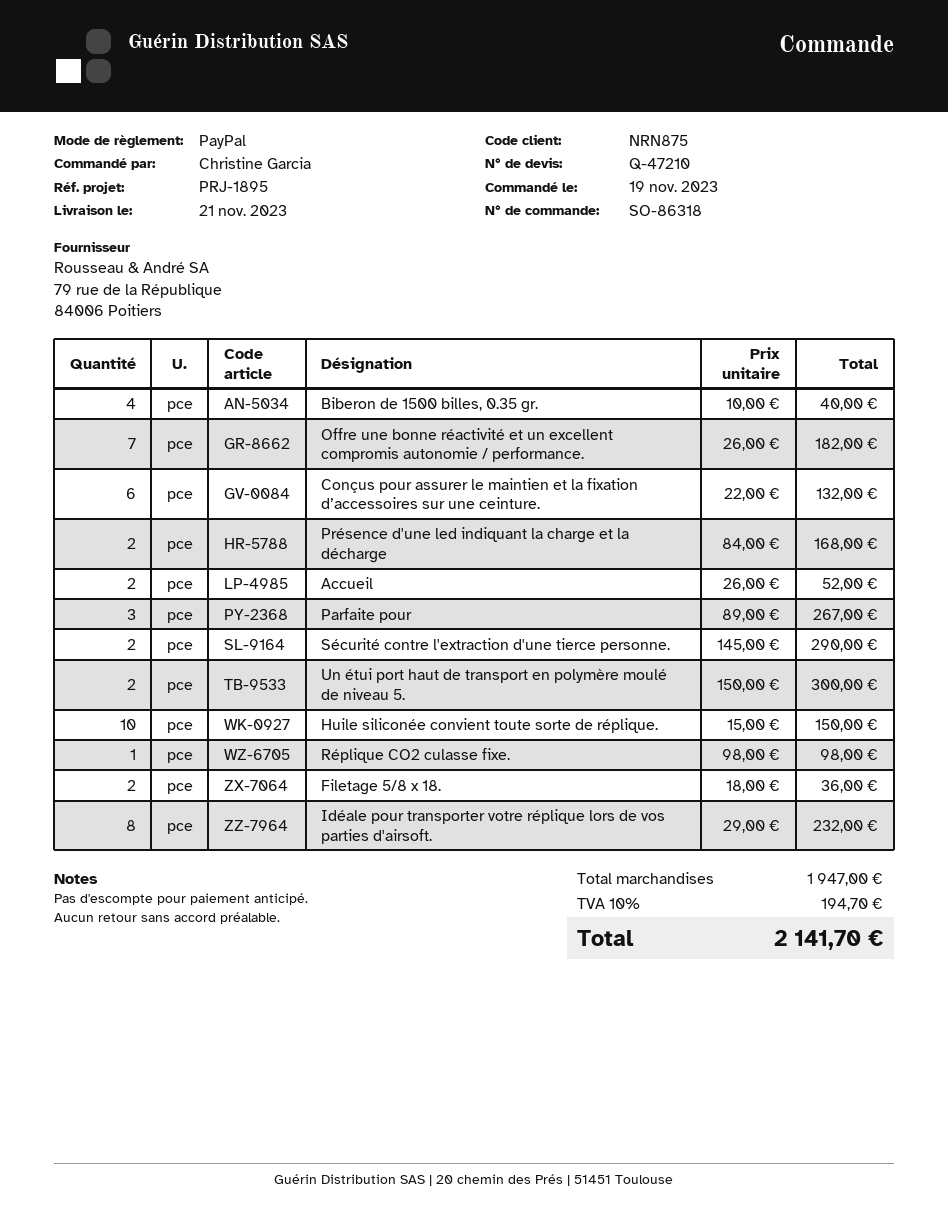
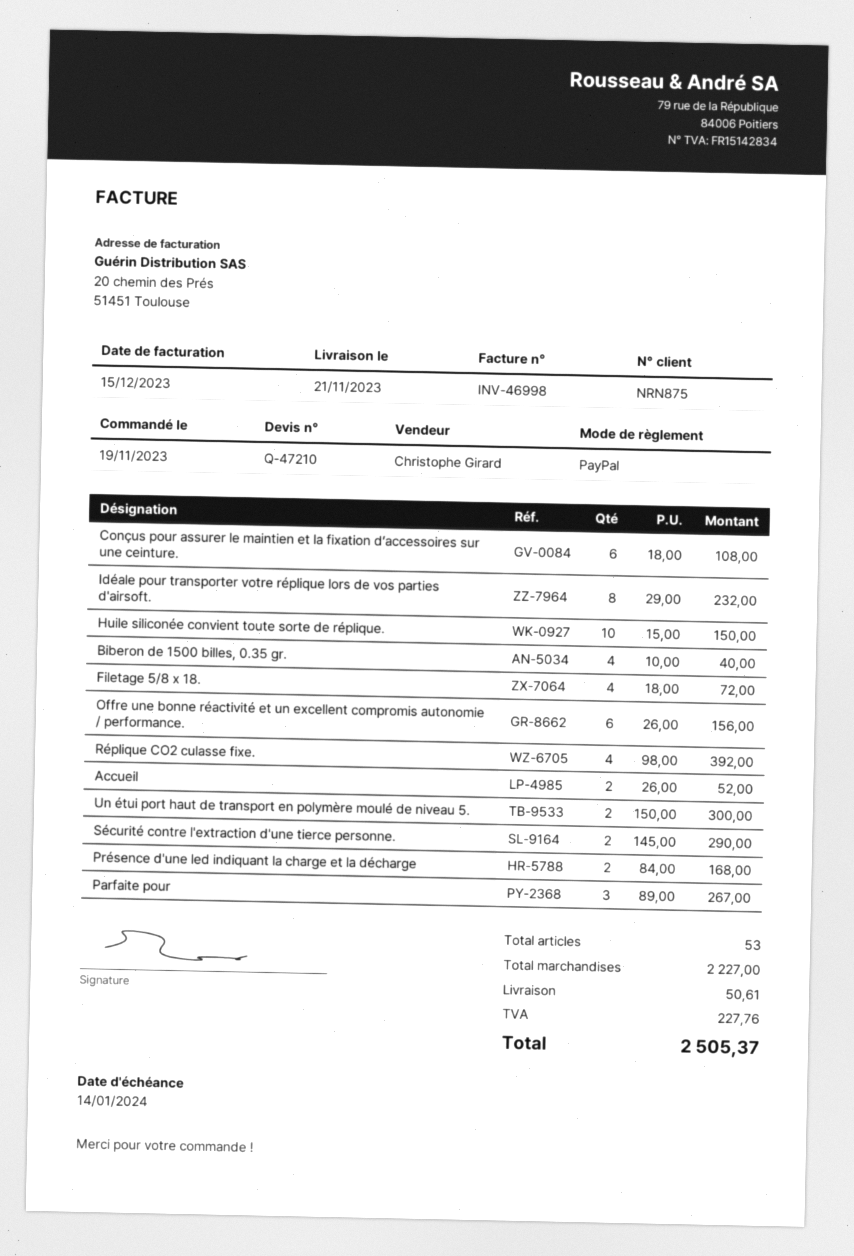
Offre une bonne réactivité et un excellent compromis autonomie / performance.: 7 x 26.00 = 182.00 -> 6 x 26.00 = 156.00
Conçus pour assurer le maintien et la fixation d’accessoires sur une ceinture.: 6 x 22.00 = 132.00 -> 6 x 18.00 = 108.00
Réplique CO2 culasse fixe.: 1 x 98.00 = 98.00 -> 4 x 98.00 = 392.00
Filetage 5/8 x 18.: 2 x 18.00 = 36.00 -> 4 x 18.00 = 72.00
subtotal: 1947.00 -> 2227.00
shipping: none -> 50.61
tax: 194.70 -> 227.76
total: 2141.70 -> 2505.37

